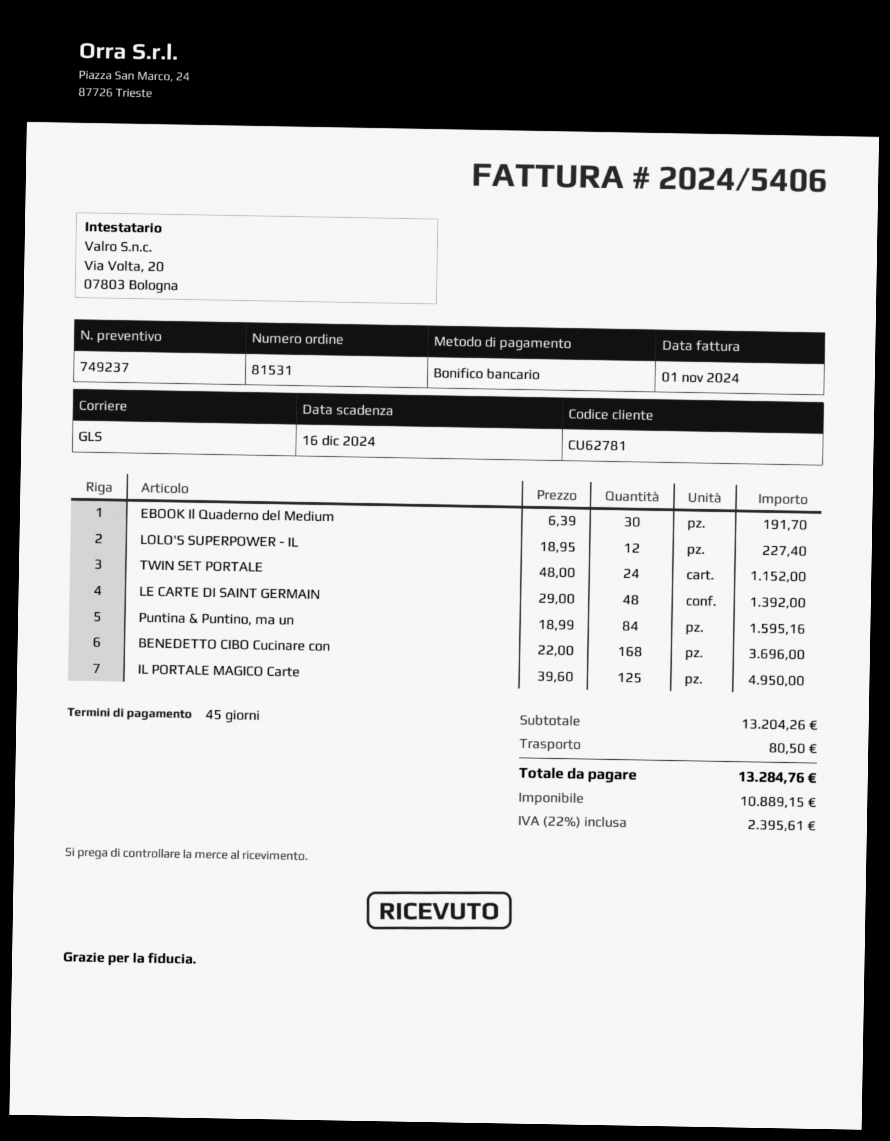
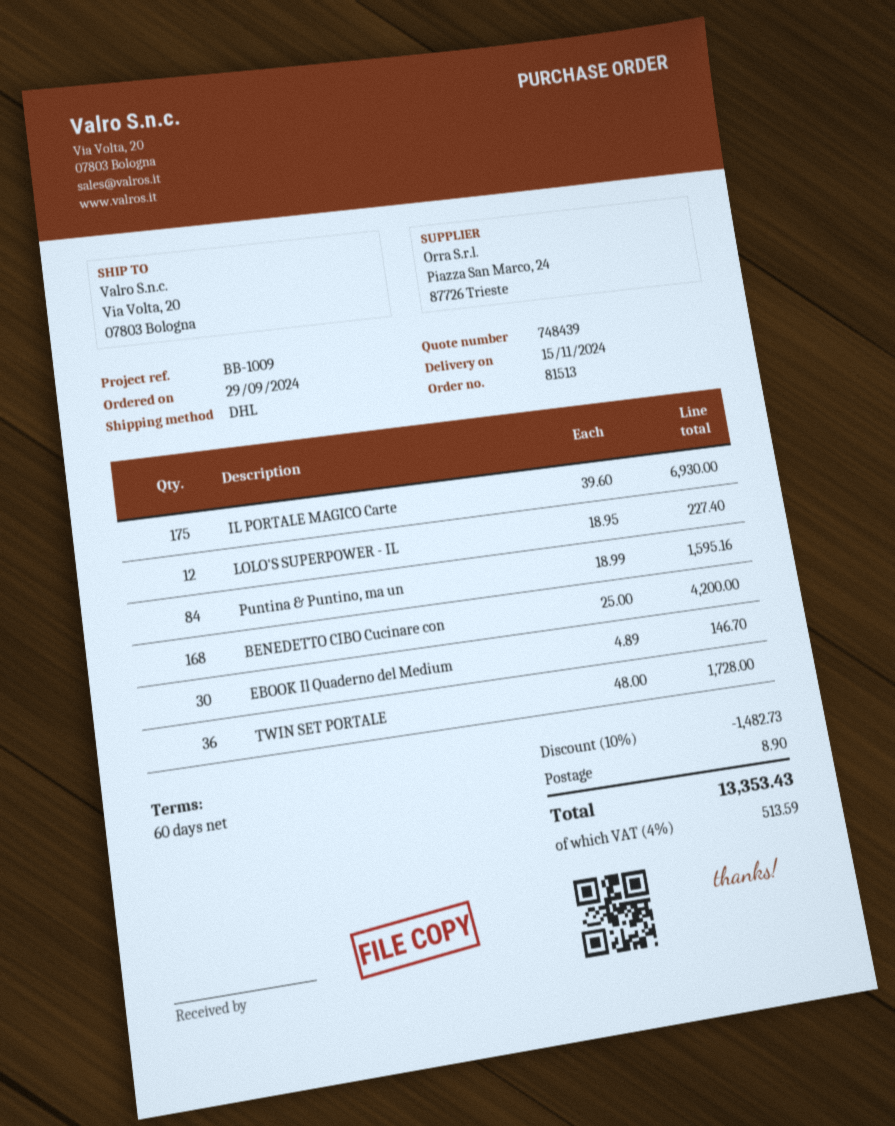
quote number: 749237 -> 748439
order number: 81531 -> 81513
payment terms: 45 days -> 60 days
shipping method: GLS -> DHL
EBOOK Il Quaderno del Medium: 30 x 6.39 = 191.70 -> 30 x 4.89 = 146.70
TWIN SET PORTALE: 24 x 48.00 = 1152.00 -> 36 x 48.00 = 1728.00
LE CARTE DI SAINT GERMAIN: 48 x 29.00 = 1392.00 -> none
BENEDETTO CIBO Cucinare con: 168 x 22.00 = 3696.00 -> 168 x 25.00 = 4200.00
IL PORTALE MAGICO Carte: 125 x 39.60 = 4950.00 -> 175 x 39.60 = 6930.00
discount: none -> 10% = 1482.73
shipping: 80.50 -> 8.90
tax: 22% = 2395.61 -> 4% = 513.59
total: 13284.76 -> 13353.43

